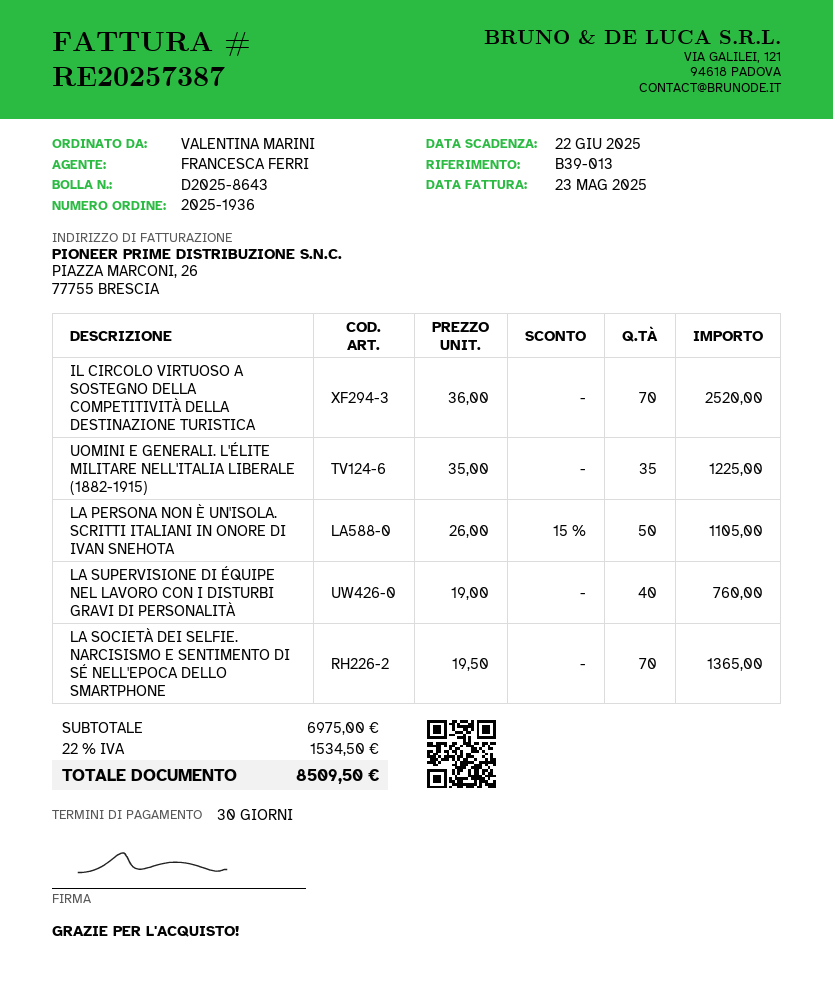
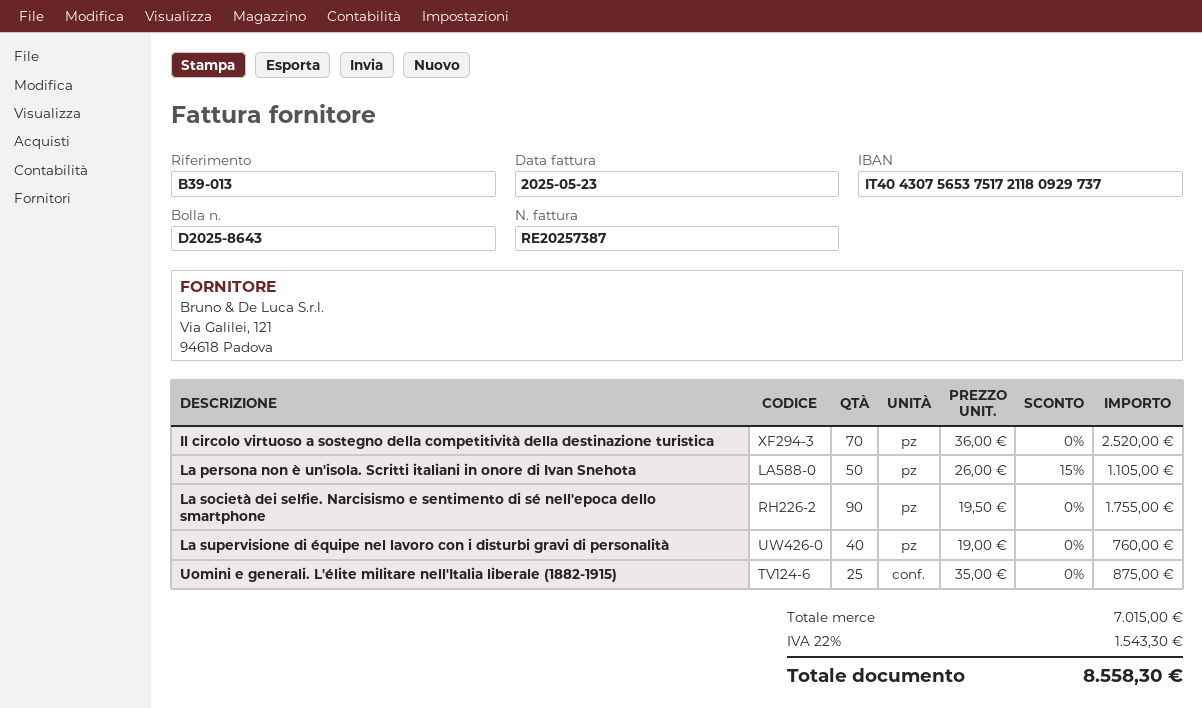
UOMINI E GENERALI. L'ÉLITE MILITARE NELL'ITALIA LIBERALE (1882-1915): 35 x 35.00 = 1225.00 -> 25 x 35.00 = 875.00
LA SOCIETÀ DEI SELFIE. NARCISISMO E SENTIMENTO DI SÉ NELL'EPOCA DELLO SMARTPHONE: 70 x 19.50 = 1365.00 -> 90 x 19.50 = 1755.00
subtotal: 6975.00 -> 7015.00
tax: 22% = 1534.50 -> 22% = 1543.30
total: 8509.50 -> 8558.30

